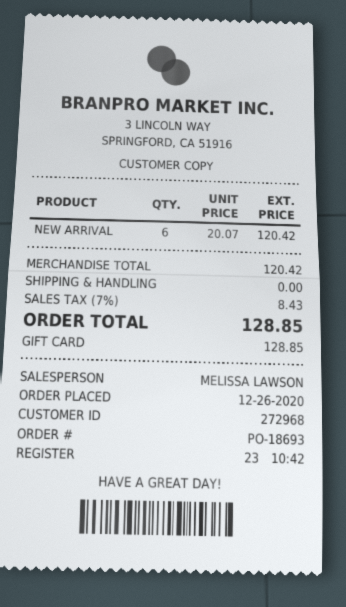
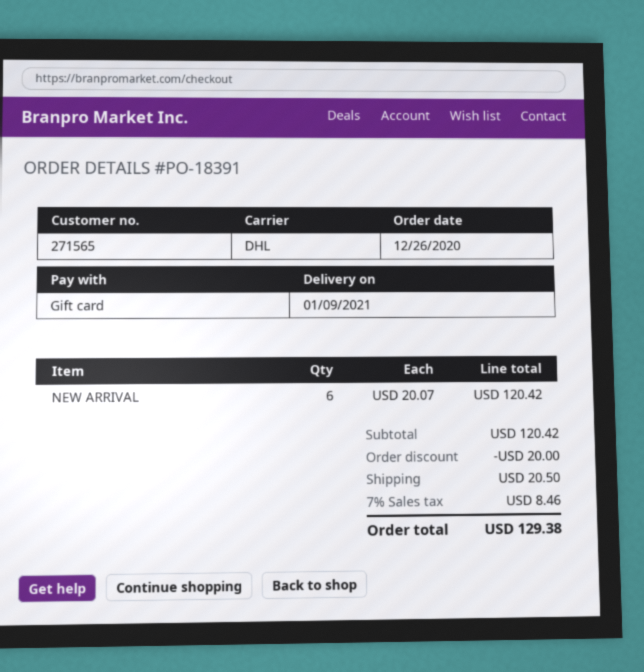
order number: PO-18693 -> PO-18391
customer number: 272968 -> 271565
discount: none -> 20.00
shipping: 0.00 -> 20.50
tax: 7% = 8.43 -> 7% = 8.46
total: 128.85 -> 129.38

